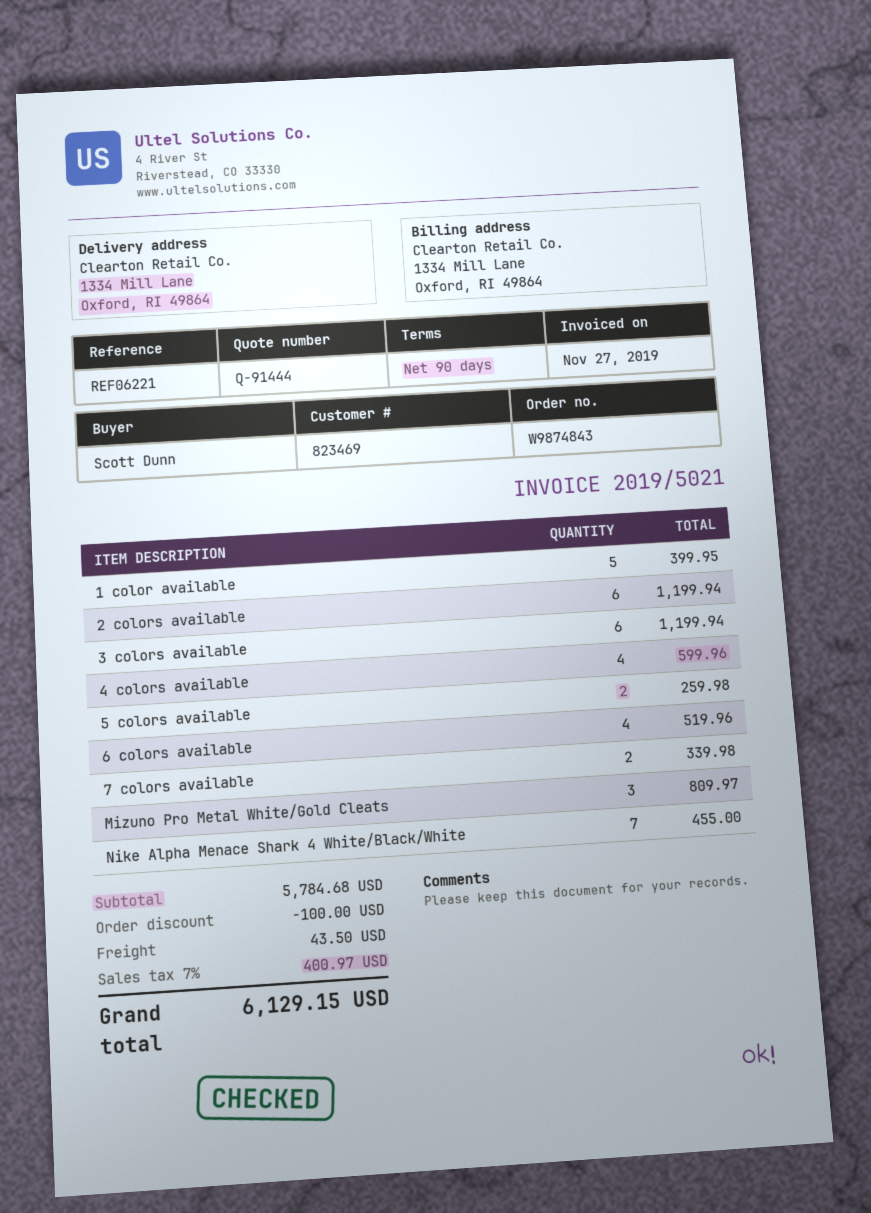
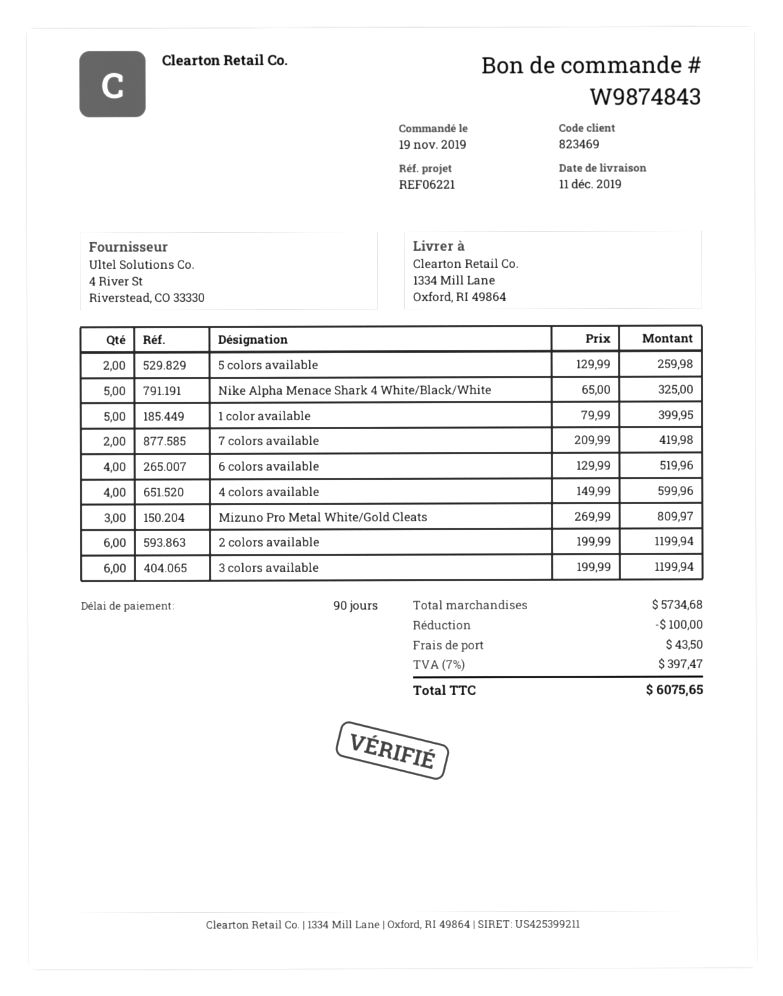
7 colors available: 2 for 339.98 -> 2 for 419.98
Nike Alpha Menace Shark 4 White/Black/White: 7 for 455.00 -> 5 for 325.00
subtotal: 5784.68 -> 5734.68
tax: 7% = 400.97 -> 7% = 397.47
total: 6129.15 -> 6075.65

